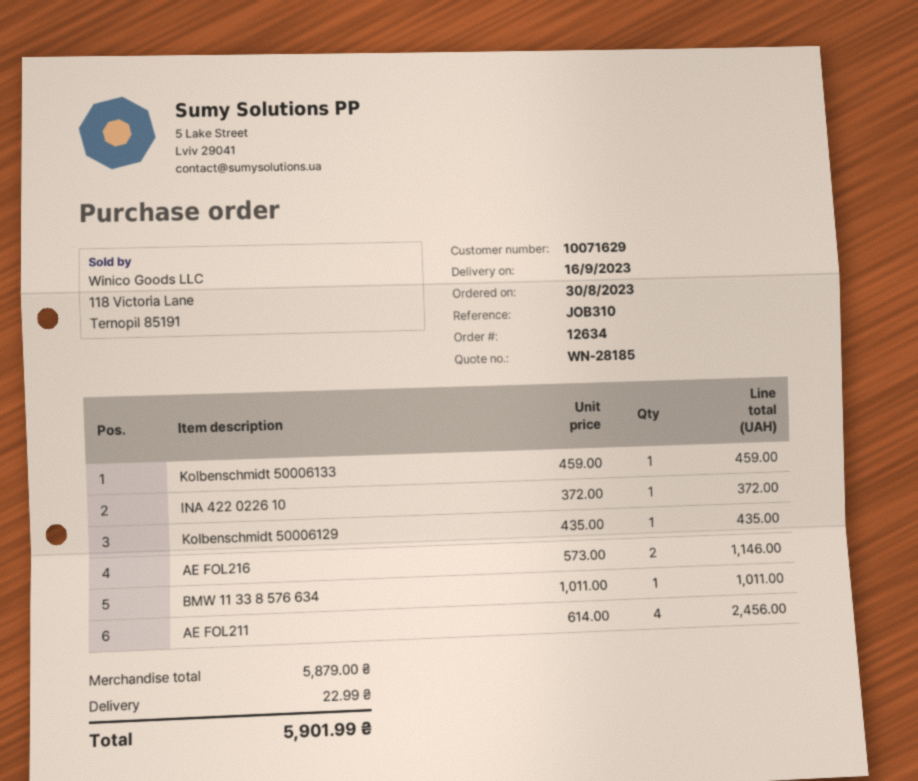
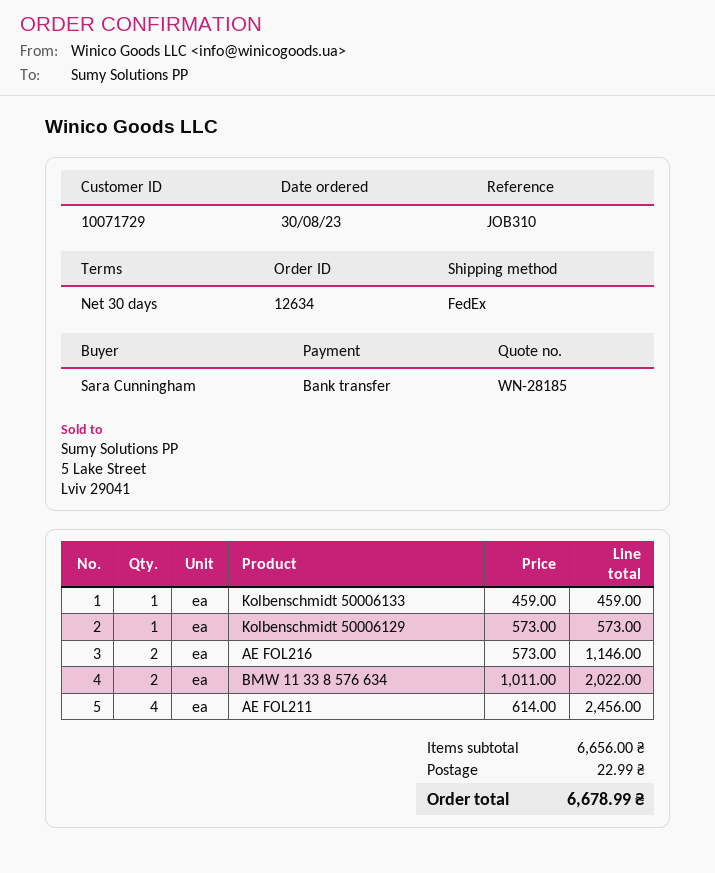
customer number: 10071629 -> 10071729
INA 422 0226 10: 1 x 372.00 = 372.00 -> none
Kolbenschmidt 50006129: 1 x 435.00 = 435.00 -> 1 x 573.00 = 573.00
BMW 11 33 8 576 634: 1 x 1011.00 = 1011.00 -> 2 x 1011.00 = 2022.00
subtotal: 5879.00 -> 6656.00
total: 5901.99 -> 6678.99

